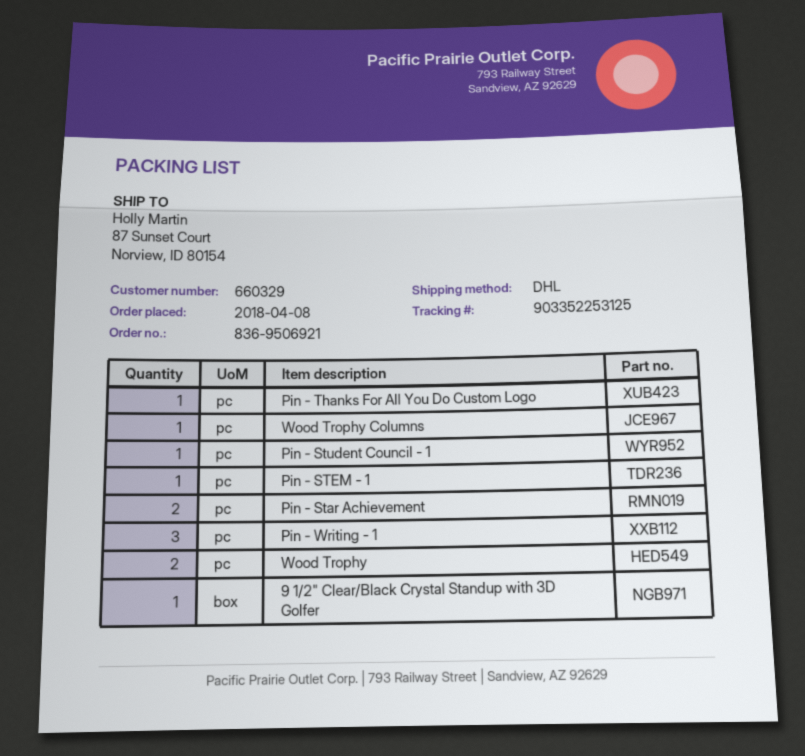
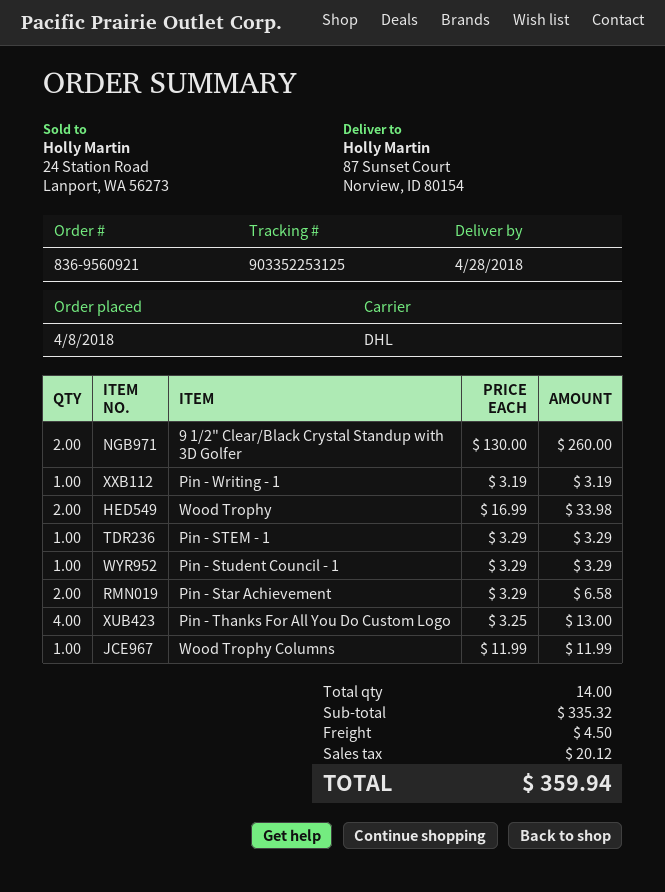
order number: 836-9506921 -> 836-9560921
Pin - Thanks For All You Do Custom Logo: 1 -> 4
Pin - Writing - 1: 3 -> 1
9 1/2" Clear/Black Crystal Standup with 3D Golfer: 1 -> 2

